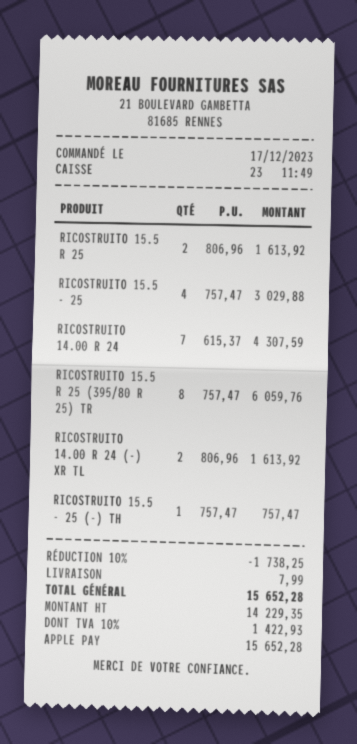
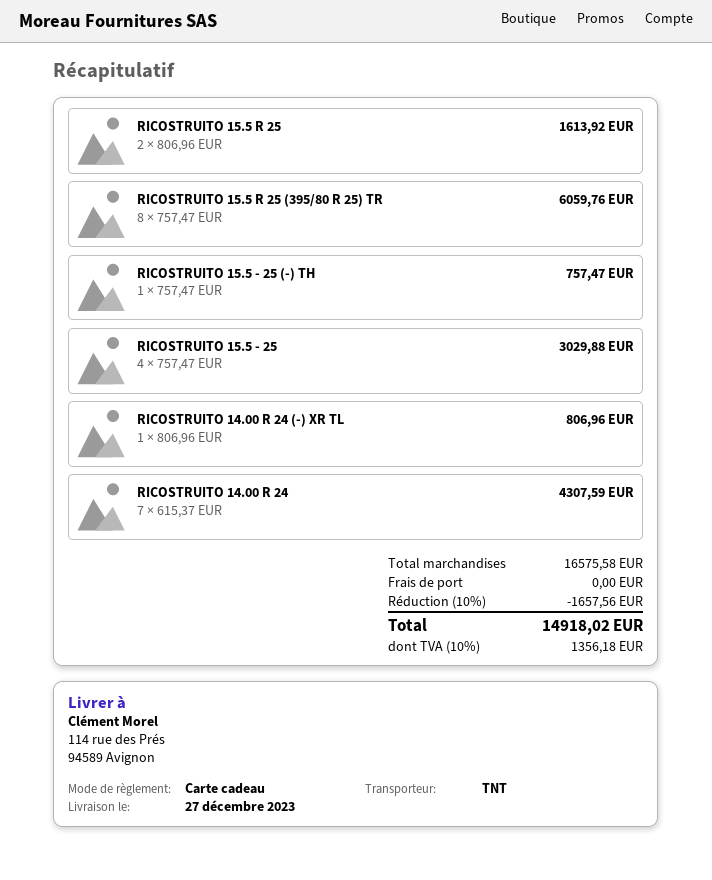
payment method: Apple Pay -> gift card
RICOSTRUITO 14.00 R 24 (-) XR TL: 2 x 806.96 = 1613.92 -> 1 x 806.96 = 806.96
discount: 10% = 1738.25 -> 10% = 1657.56
shipping: 7.99 -> 0.00
tax: 10% = 1422.93 -> 10% = 1356.18
total: 15652.28 -> 14918.02

